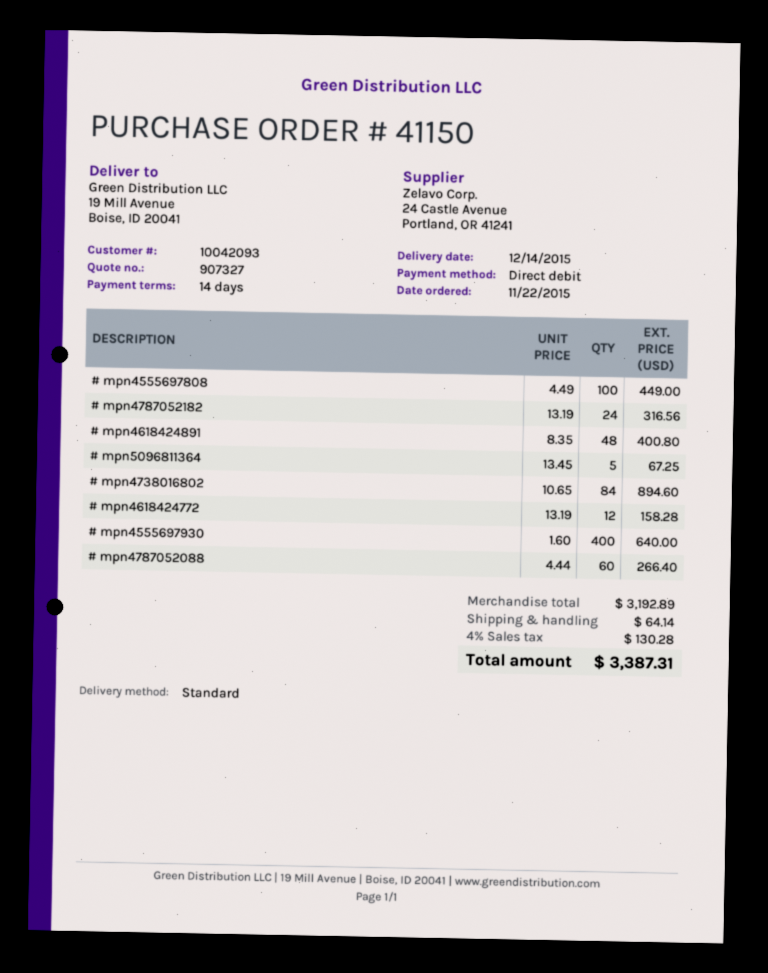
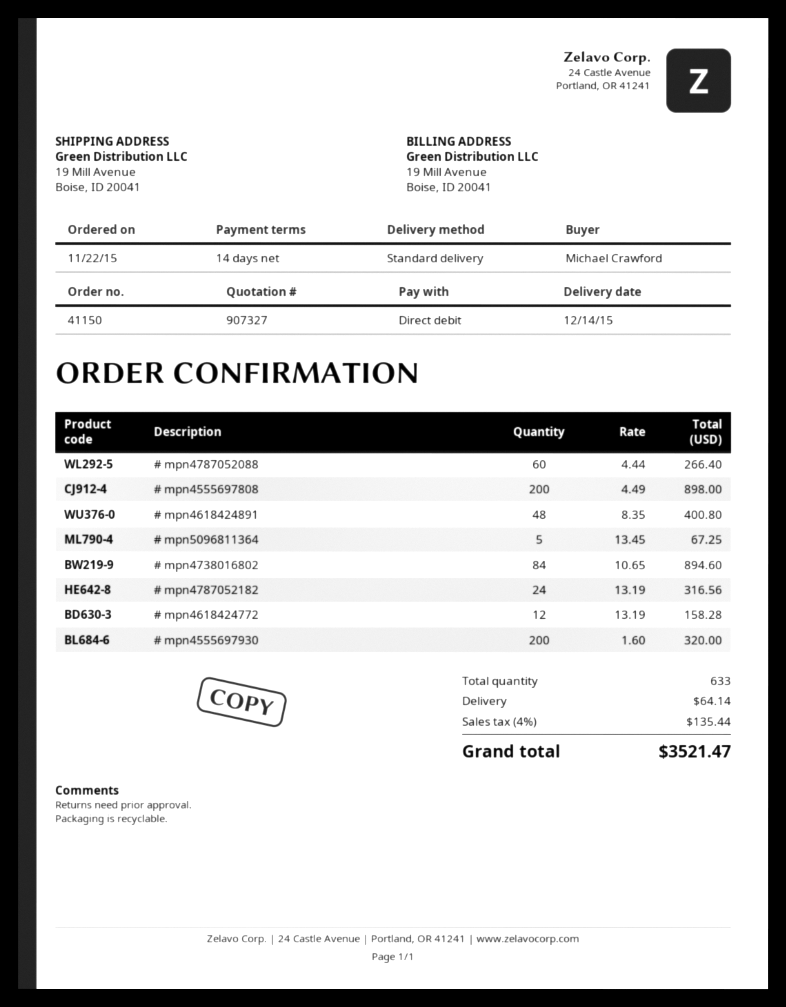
# mpn4555697808: 100 x 4.49 = 449.00 -> 200 x 4.49 = 898.00
# mpn4555697930: 400 x 1.60 = 640.00 -> 200 x 1.60 = 320.00
tax: 4% = 130.28 -> 4% = 135.44
total: 3387.31 -> 3521.47

